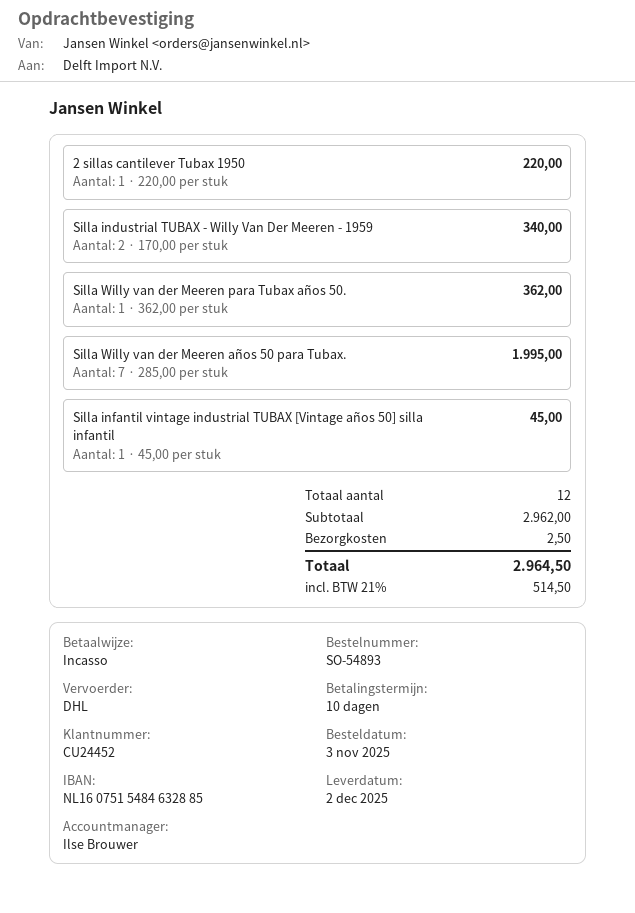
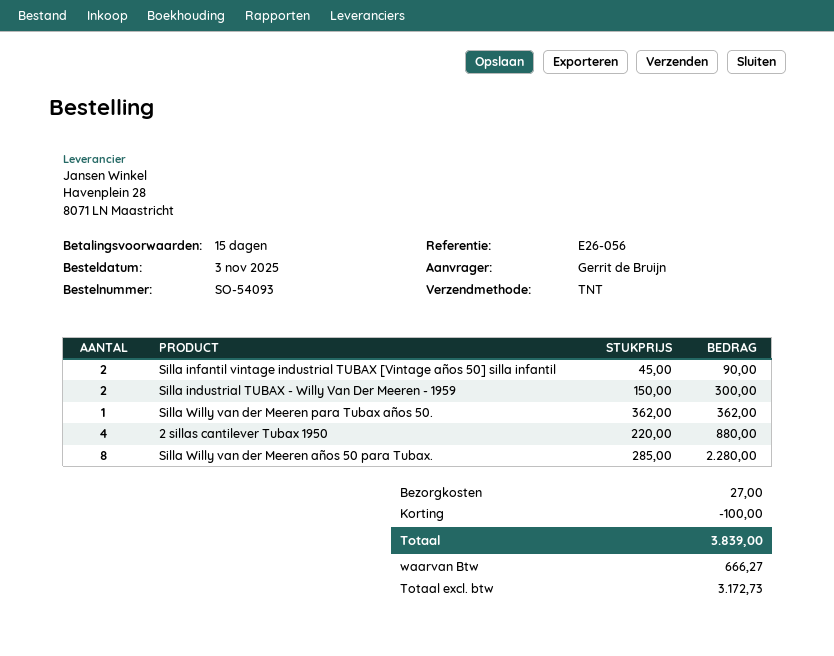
order number: SO-54893 -> SO-54093
payment terms: 10 days -> 15 days
shipping method: DHL -> TNT
2 sillas cantilever Tubax 1950: 1 x 220.00 = 220.00 -> 4 x 220.00 = 880.00
Silla industrial TUBAX - Willy Van Der Meeren - 1959: 2 x 170.00 = 340.00 -> 2 x 150.00 = 300.00
Silla Willy van der Meeren años 50 para Tubax.: 7 x 285.00 = 1995.00 -> 8 x 285.00 = 2280.00
Silla infantil vintage industrial TUBAX [Vintage años 50] silla infantil: 1 x 45.00 = 45.00 -> 2 x 45.00 = 90.00
discount: none -> 100.00
shipping: 2.50 -> 27.00
tax: 514.50 -> 666.27
total: 2964.50 -> 3839.00

